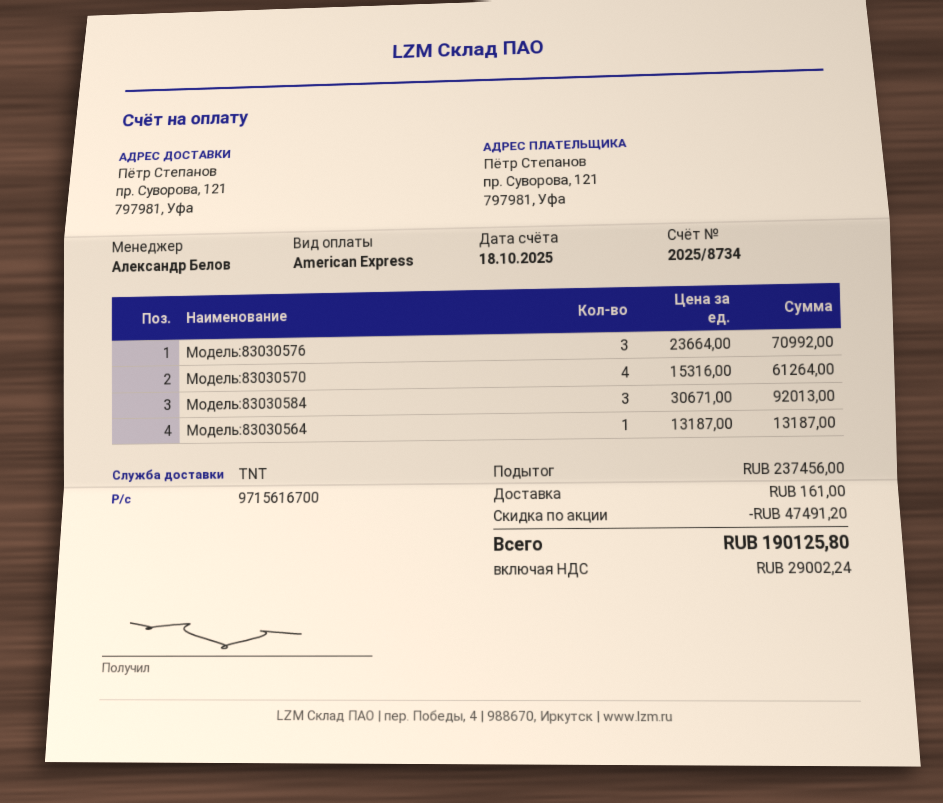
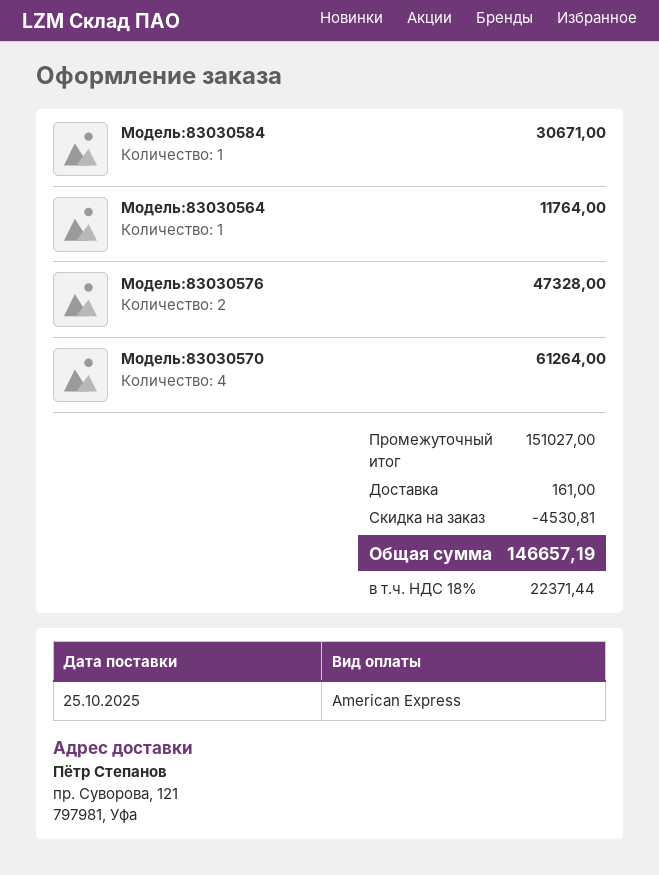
Модель:83030576: 3 for 70992.00 -> 2 for 47328.00
Модель:83030584: 3 for 92013.00 -> 1 for 30671.00
Модель:83030564: 1 for 13187.00 -> 1 for 11764.00
subtotal: 237456.00 -> 151027.00
discount: 47491.20 -> 4530.81
tax: 29002.24 -> 22371.44
total: 190125.80 -> 146657.19

